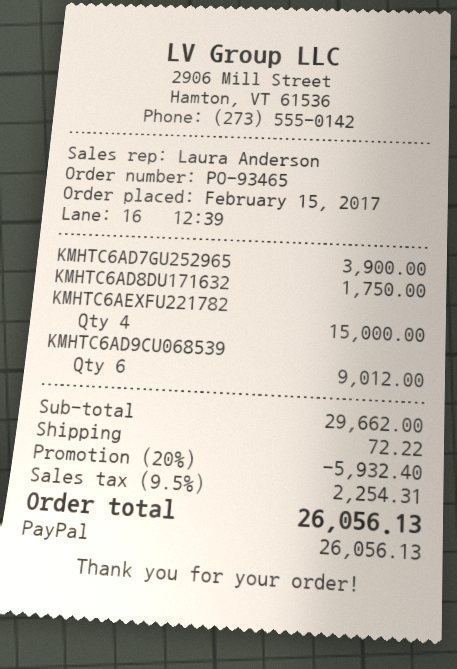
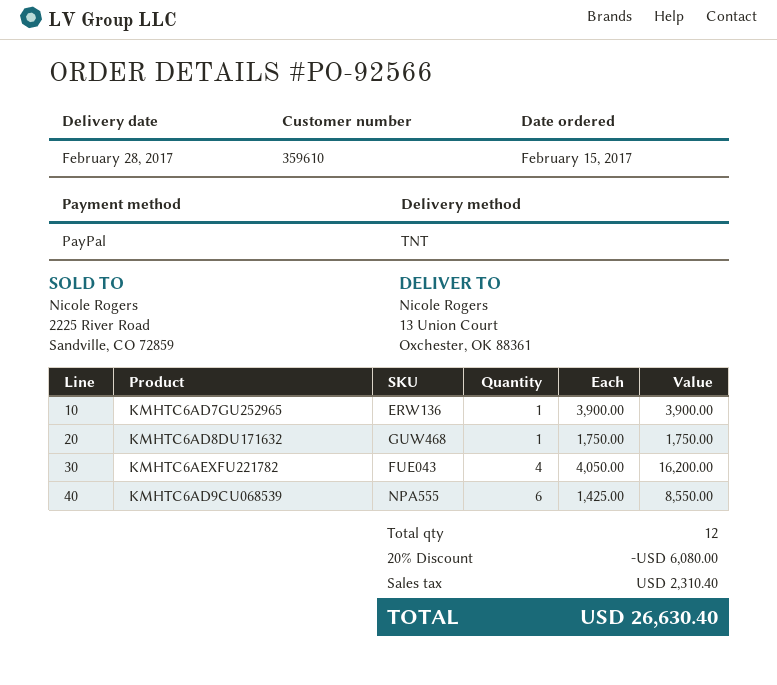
order number: PO-93465 -> PO-92566
KMHTC6AEXFU221782: 4 for 15000.00 -> 4 for 16200.00
KMHTC6AD9CU068539: 6 for 9012.00 -> 6 for 8550.00
discount: 20% = 5932.40 -> 20% = 6080.00
shipping: 72.22 -> none
tax: 2254.31 -> 2310.40
total: 26056.13 -> 26630.40

